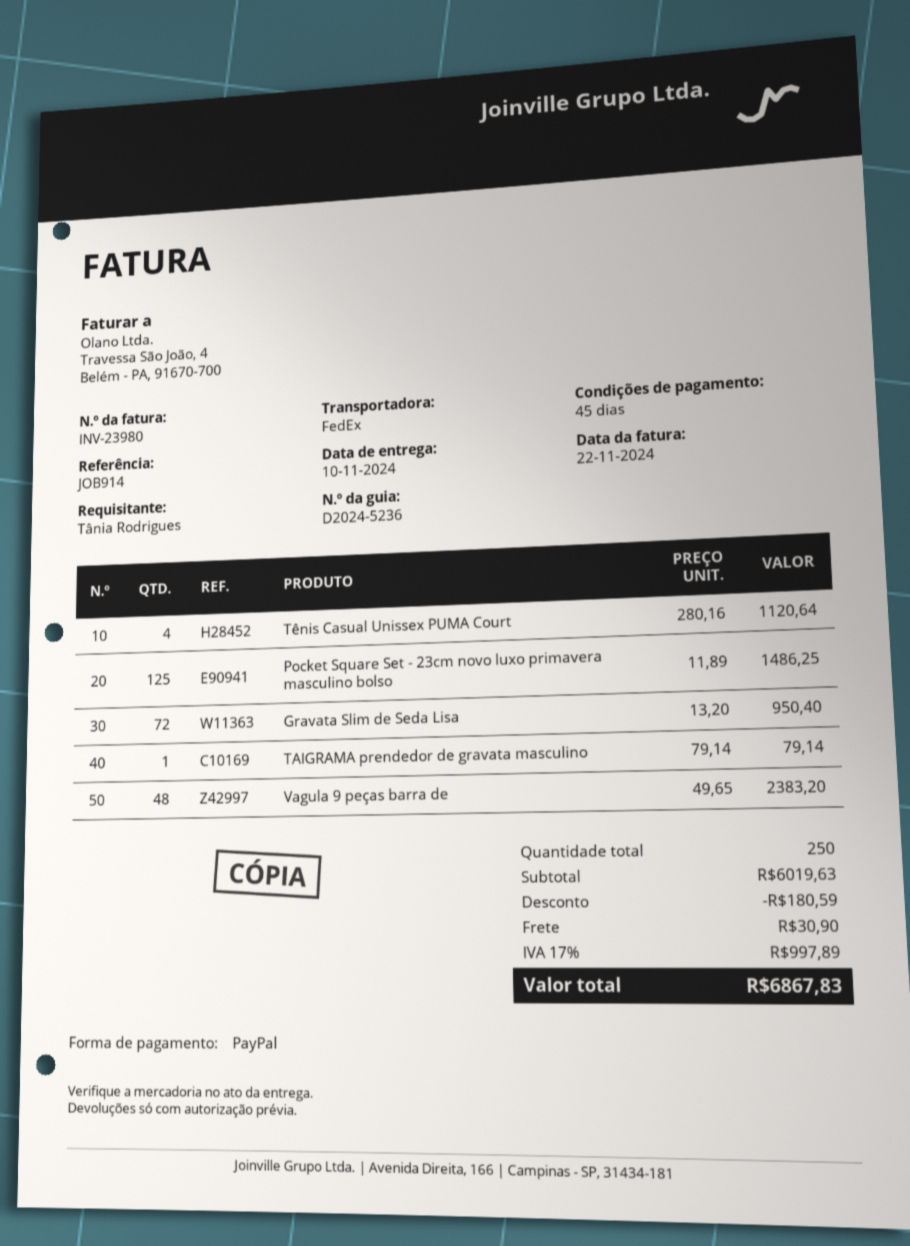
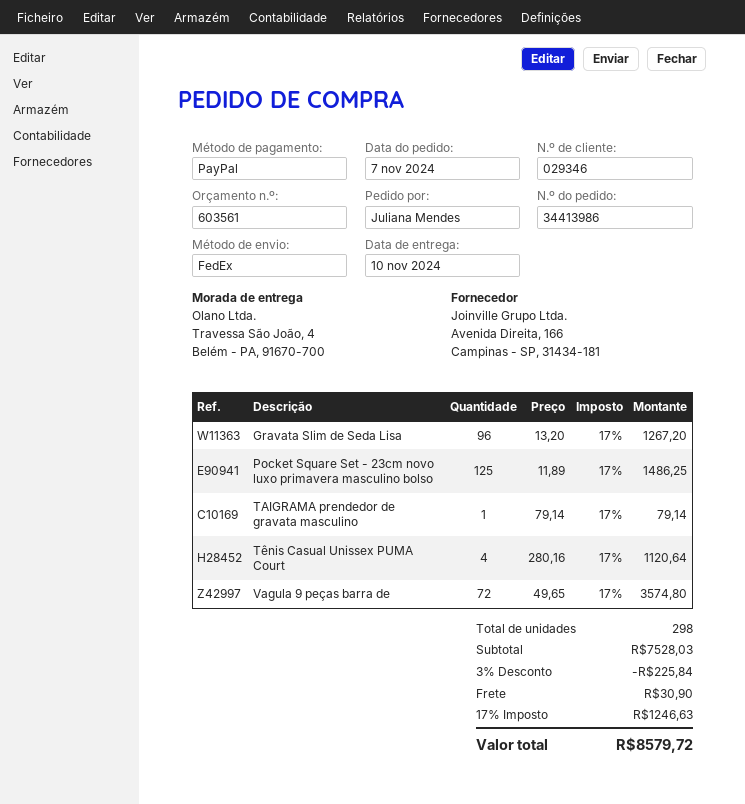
ordered by: Tânia Rodrigues -> Juliana Mendes
Gravata Slim de Seda Lisa: 72 x 13.20 = 950.40 -> 96 x 13.20 = 1267.20
Vagula 9 peças barra de: 48 x 49.65 = 2383.20 -> 72 x 49.65 = 3574.80
total quantity: 250 -> 298
subtotal: 6019.63 -> 7528.03
discount: 180.59 -> 225.84
tax: 17% = 997.89 -> 17% = 1246.63
total: 6867.83 -> 8579.72

